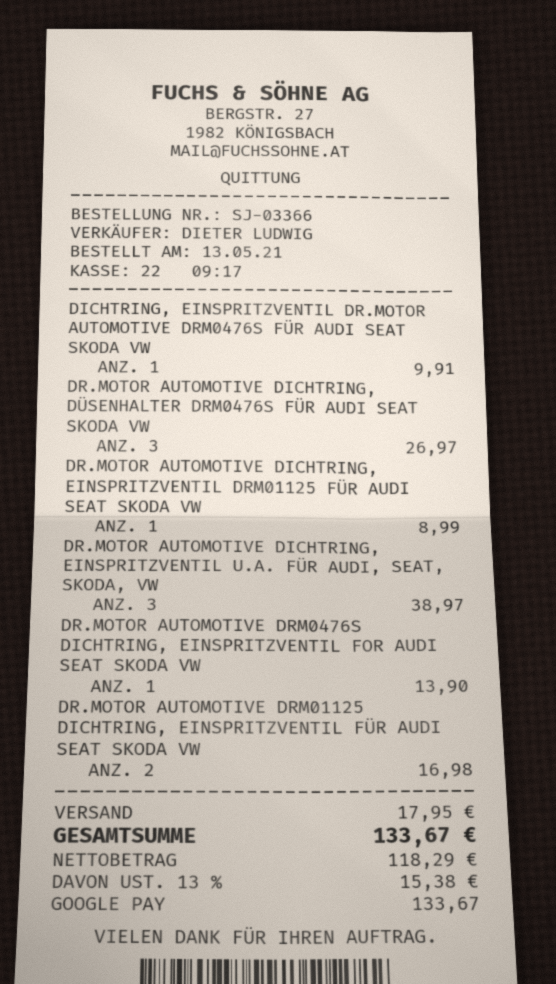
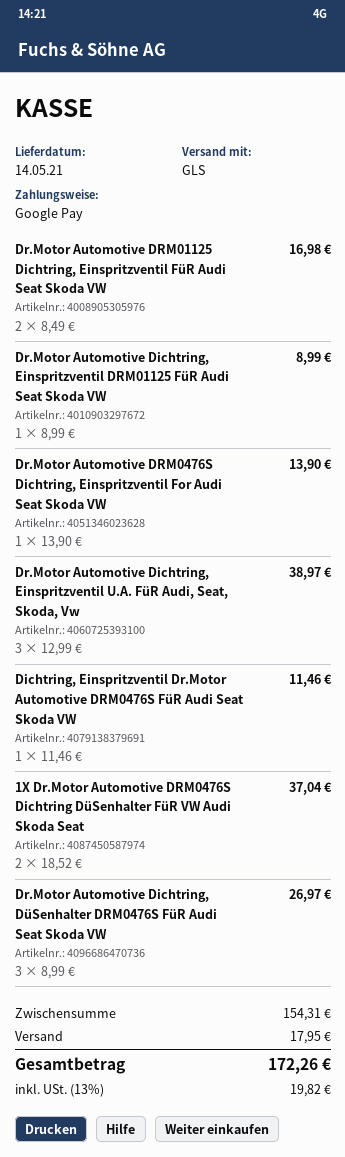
DICHTRING, EINSPRITZVENTIL DR.MOTOR AUTOMOTIVE DRM0476S FÜR AUDI SEAT SKODA VW: 1 for 9.91 -> 1 for 11.46
1X Dr.Motor Automotive DRM0476S Dichtring DüSenhalter FüR VW Audi Skoda Seat: none -> 2 for 37.04
tax: 13% = 15.38 -> 13% = 19.82
total: 133.67 -> 172.26

